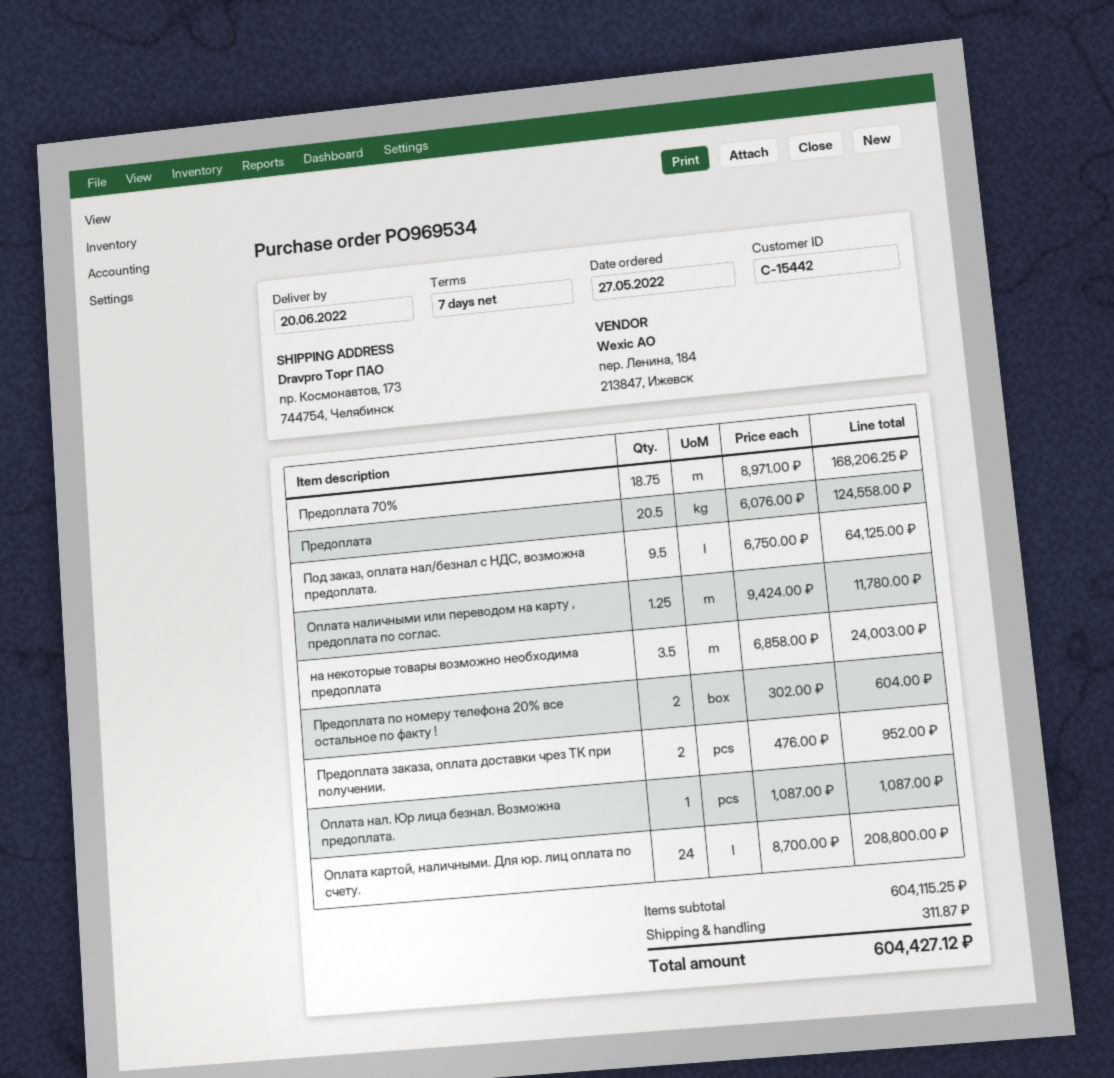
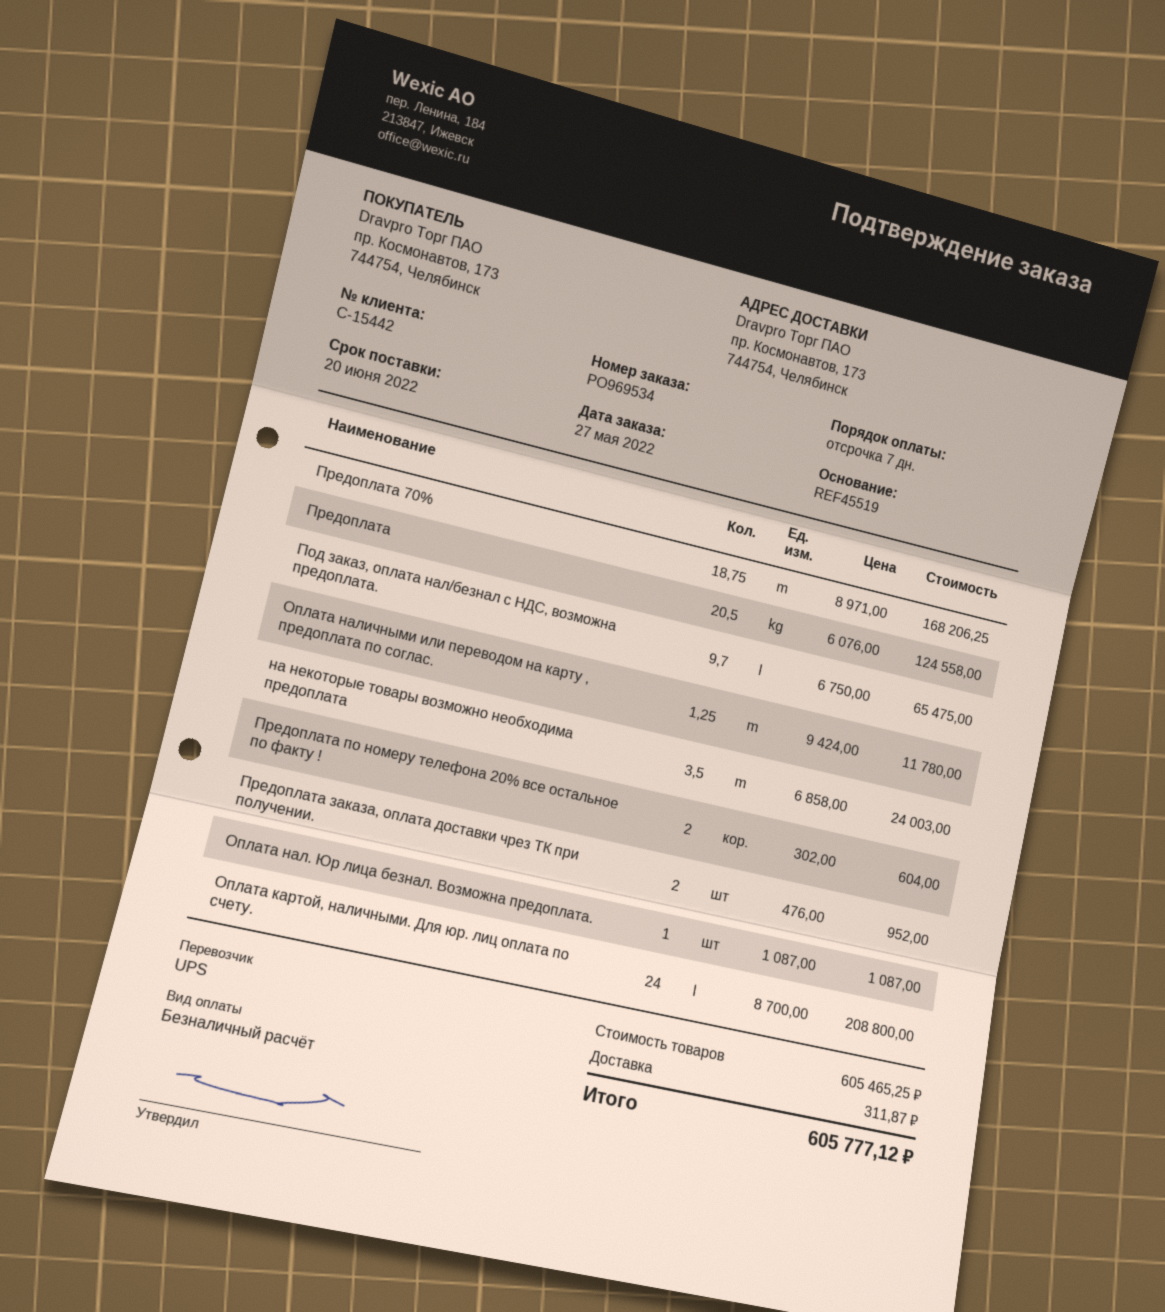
Под заказ, оплата нал/безнал с НДС, возможна предоплата.: 9.5 x 6750.00 = 64125.00 -> 9.7 x 6750.00 = 65475.00
subtotal: 604115.25 -> 605465.25
total: 604427.12 -> 605777.12

